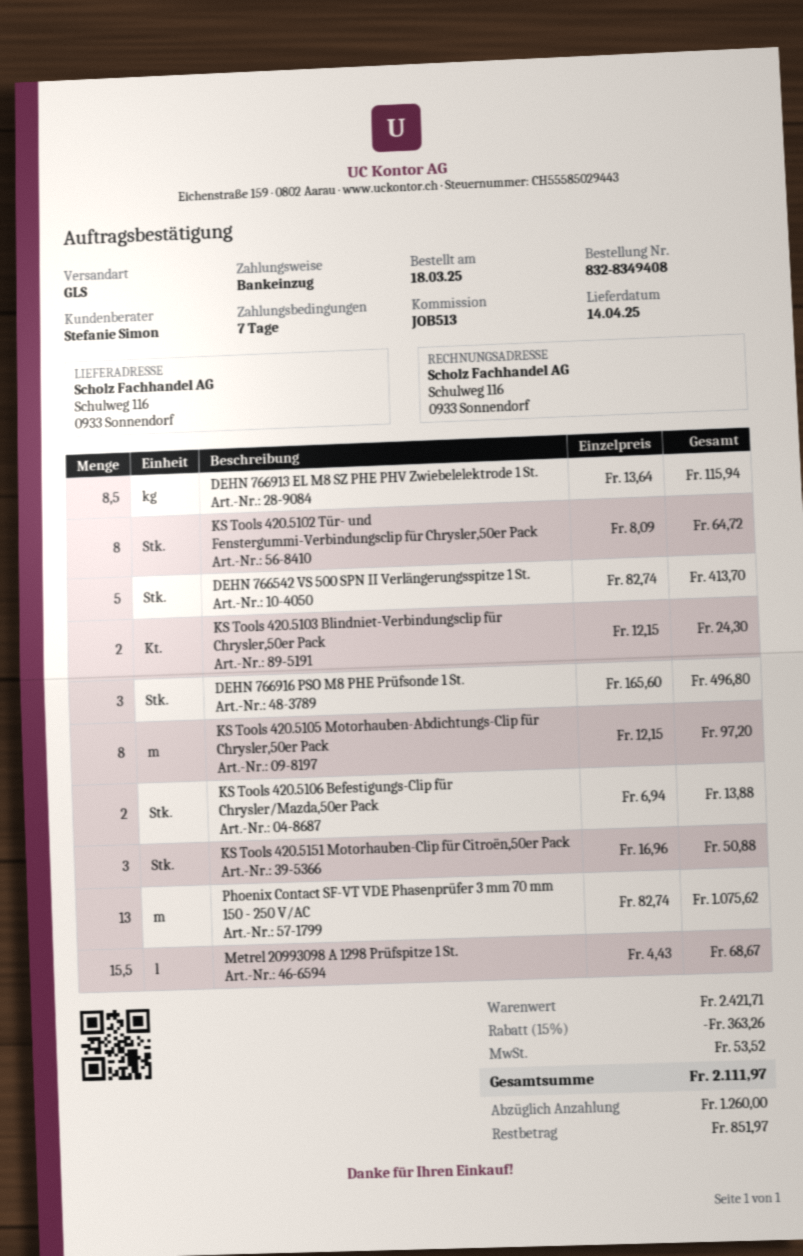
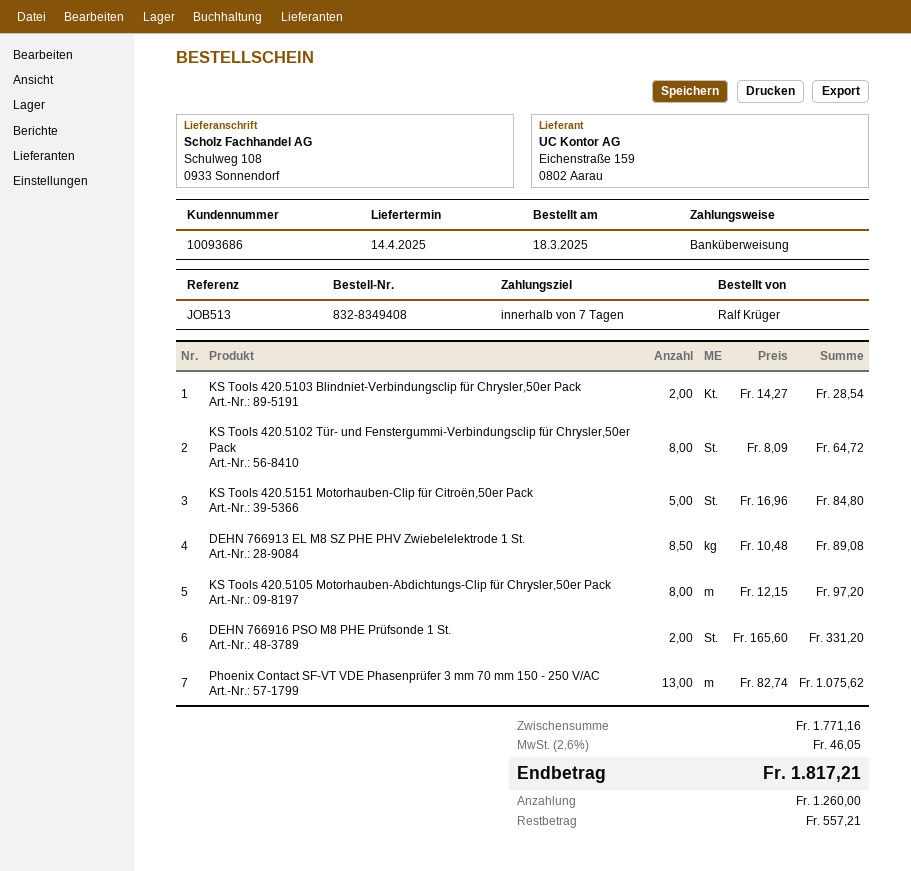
payment method: direct debit -> bank transfer
ship to: Schulweg 116, 0933 Sonnendorf -> Schulweg 108, 0933 Sonnendorf
DEHN 766913 EL M8 SZ PHE PHV Zwiebelelektrode 1 St.: 8.5 x 13.64 = 115.94 -> 8.5 x 10.48 = 89.08
DEHN 766542 VS 500 SPN II Verlängerungsspitze 1 St.: 5 x 82.74 = 413.70 -> none
KS Tools 420.5103 Blindniet-Verbindungsclip für Chrysler,50er Pack: 2 x 12.15 = 24.30 -> 2 x 14.27 = 28.54
DEHN 766916 PSO M8 PHE Prüfsonde 1 St.: 3 x 165.60 = 496.80 -> 2 x 165.60 = 331.20
KS Tools 420.5106 Befestigungs-Clip für Chrysler/Mazda,50er Pack: 2 x 6.94 = 13.88 -> none
KS Tools 420.5151 Motorhauben-Clip für Citroën,50er Pack: 3 x 16.96 = 50.88 -> 5 x 16.96 = 84.80
Metrel 20993098 A 1298 Prüfspitze 1 St.: 15.5 x 4.43 = 68.67 -> none
subtotal: 2421.71 -> 1771.16
discount: 15% = 363.26 -> none
tax: 53.52 -> 46.05
total: 2111.97 -> 1817.21
balance: 851.97 -> 557.21

